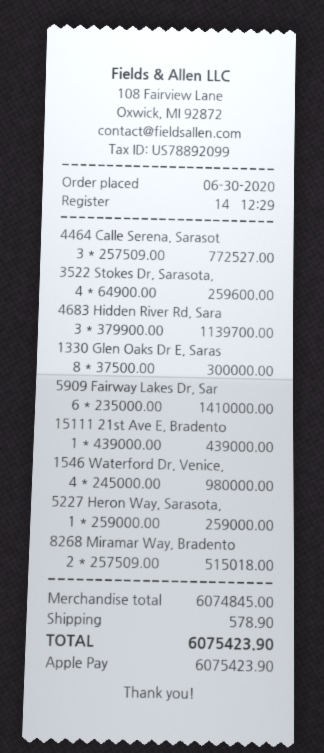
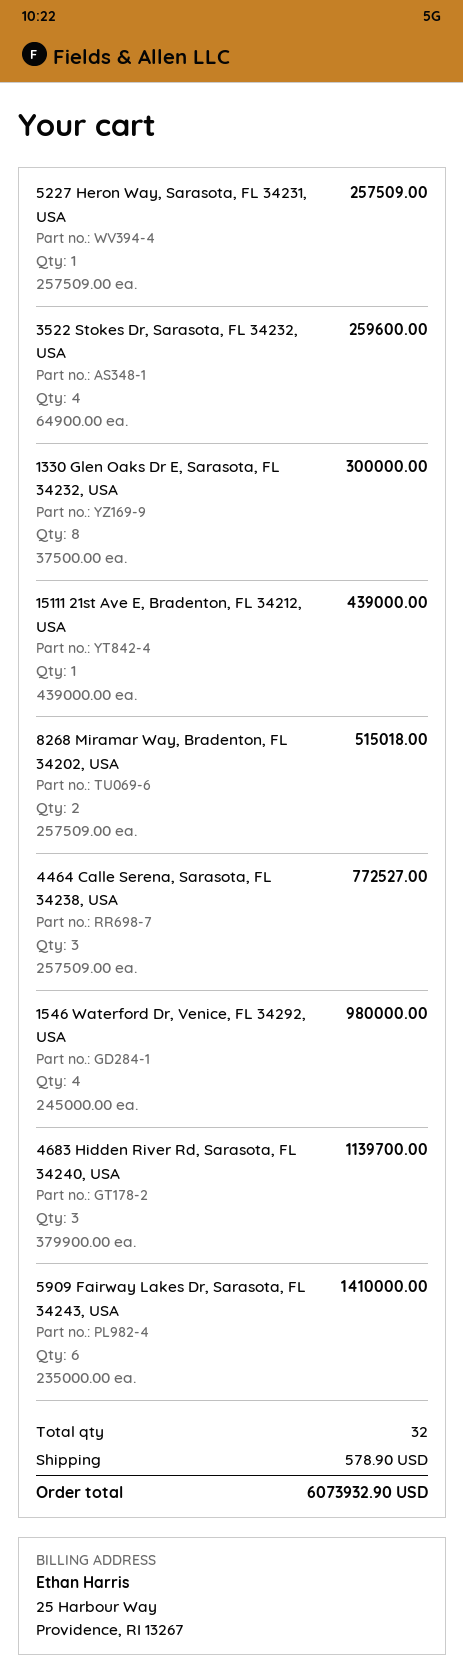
5227 Heron Way, Sarasota,: 1 x 259000.00 = 259000.00 -> 1 x 257509.00 = 257509.00
total: 6075423.90 -> 6073932.90

